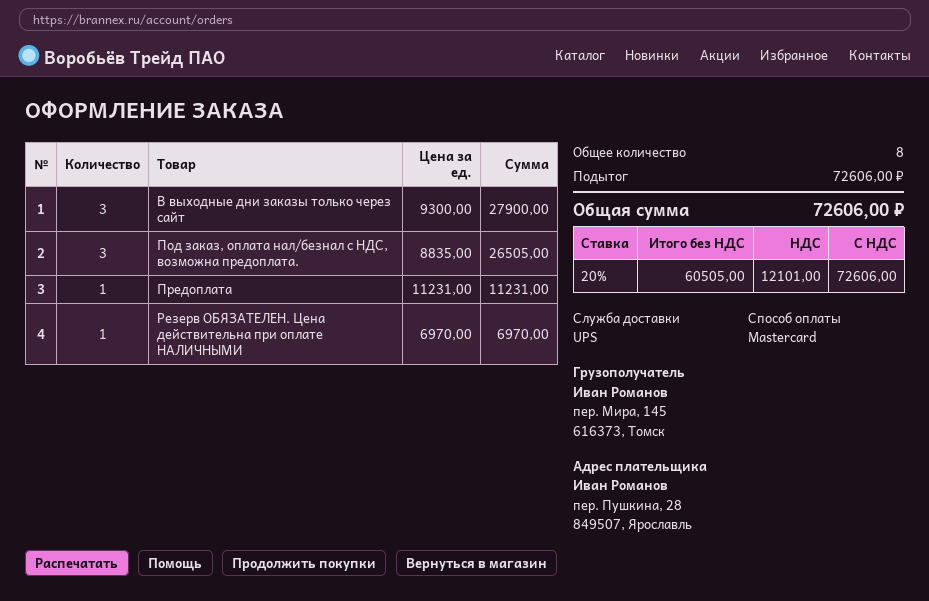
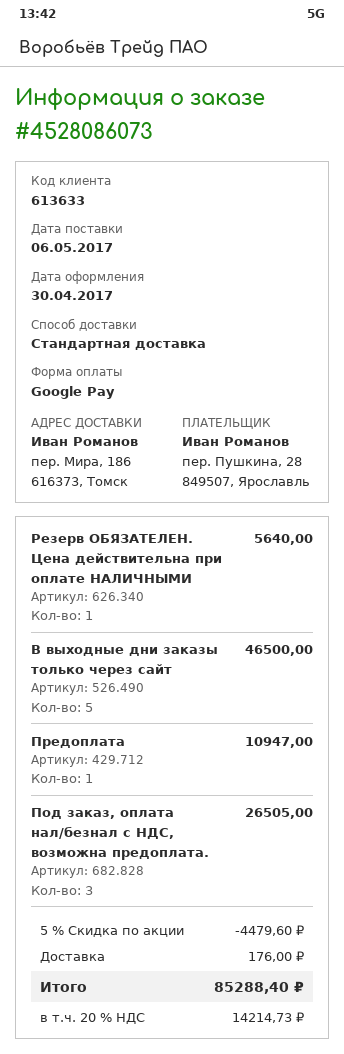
payment method: Mastercard -> Google Pay
shipping method: UPS -> standard
ship to: пер. Мира, 145, 616373, Томск -> пер. Мира, 186, 616373, Томск
В выходные дни заказы только через сайт: 3 for 27900.00 -> 5 for 46500.00
Предоплата: 1 for 11231.00 -> 1 for 10947.00
Резерв ОБЯЗАТЕЛЕН. Цена действительна при оплате НАЛИЧНЫМИ: 1 for 6970.00 -> 1 for 5640.00
discount: none -> 5% = 4479.60
shipping: none -> 176.00
tax: 20% = 12101.00 -> 20% = 14214.73
total: 72606.00 -> 85288.40

